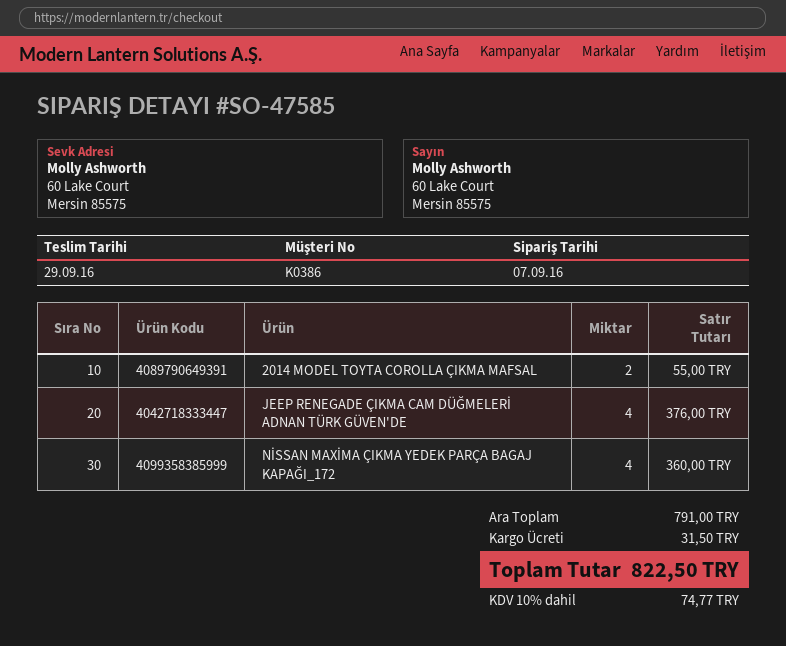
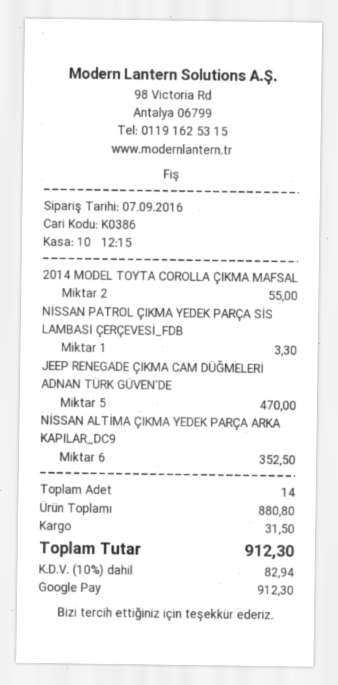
JEEP RENEGADE ÇIKMA CAM DÜĞMELERİ ADNAN TÜRK GÜVEN'DE: 4 for 376.00 -> 5 for 470.00
NİSSAN MAXİMA ÇIKMA YEDEK PARÇA BAGAJ KAPAĞI_172: 4 for 360.00 -> none
NİSSAN PATROL ÇIKMA YEDEK PARÇA SİS LAMBASI ÇERÇEVESİ_FDB: none -> 1 for 3.30
NİSSAN ALTİMA ÇIKMA YEDEK PARÇA ARKA KAPILAR_DC9: none -> 6 for 352.50
subtotal: 791.00 -> 880.80
tax: 10% = 74.77 -> 10% = 82.94
total: 822.50 -> 912.30

